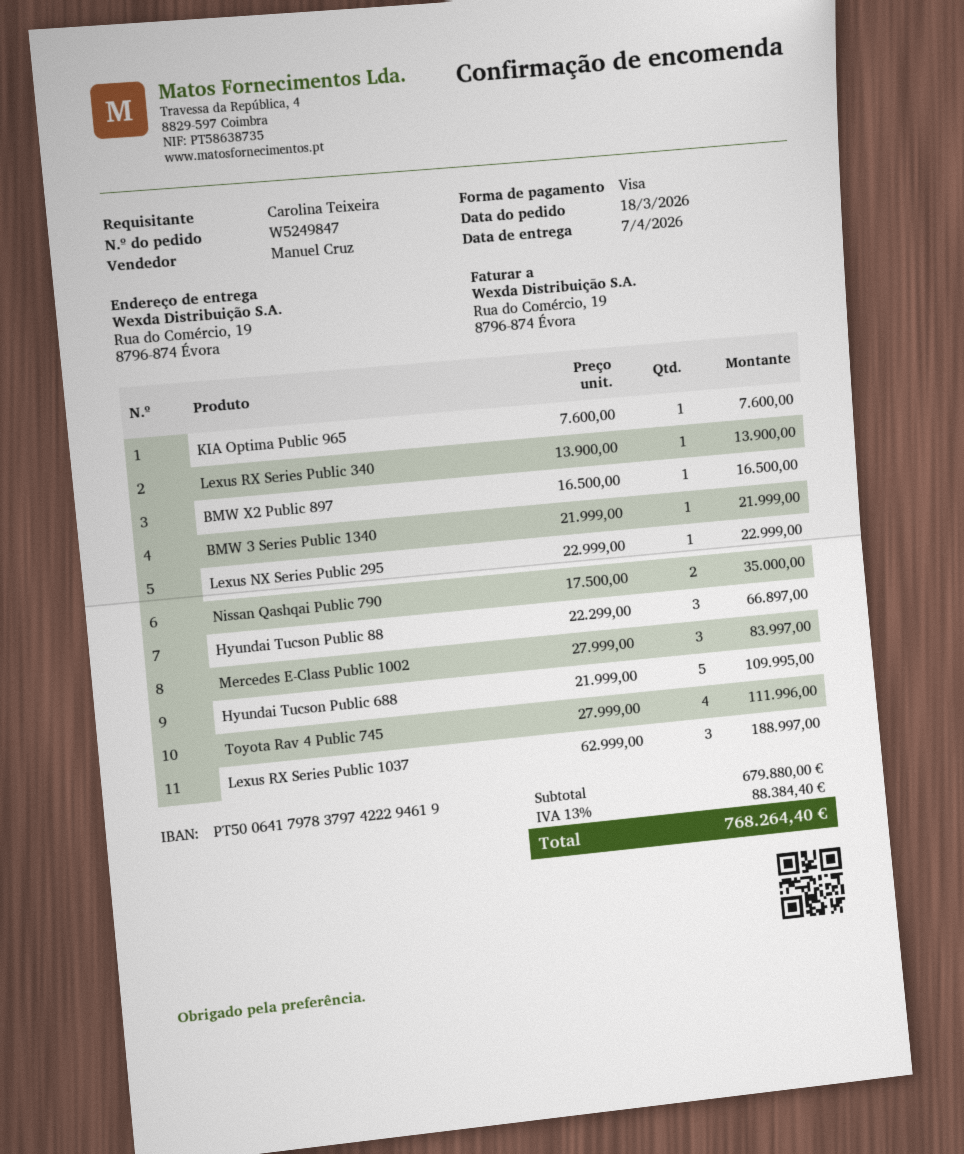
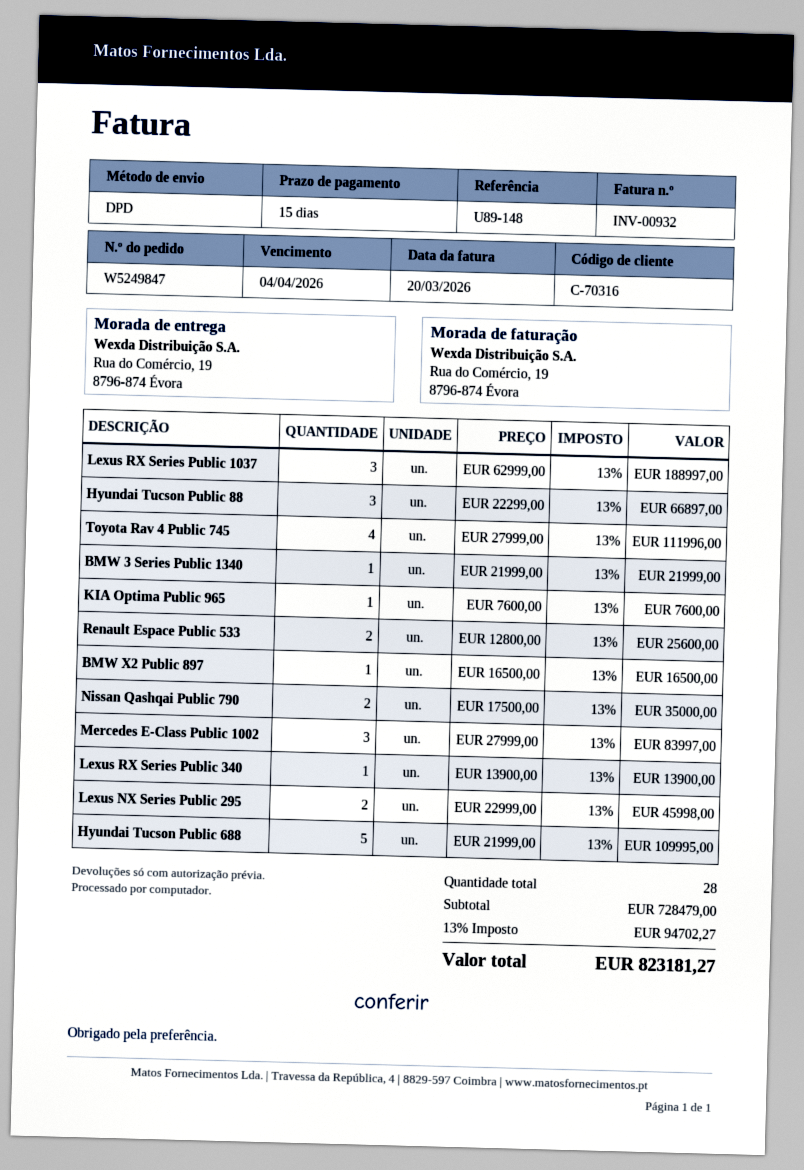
Lexus NX Series Public 295: 1 x 22999.00 = 22999.00 -> 2 x 22999.00 = 45998.00
Renault Espace Public 533: none -> 2 x 12800.00 = 25600.00
subtotal: 679880.00 -> 728479.00
tax: 13% = 88384.40 -> 13% = 94702.27
total: 768264.40 -> 823181.27

